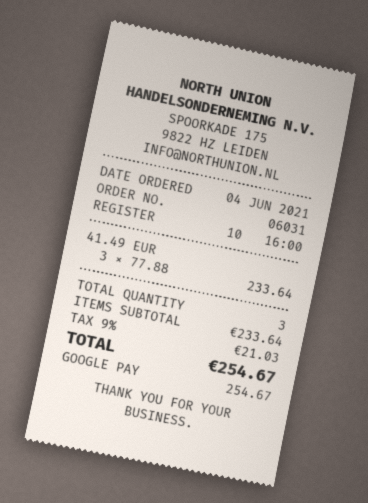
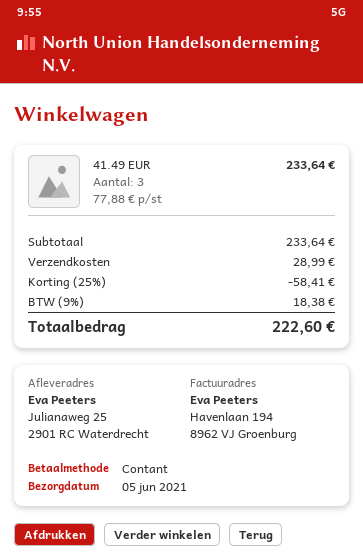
payment method: Google Pay -> cash
discount: none -> 25% = 58.41
shipping: none -> 28.99
tax: 9% = 21.03 -> 9% = 18.38
total: 254.67 -> 222.60

